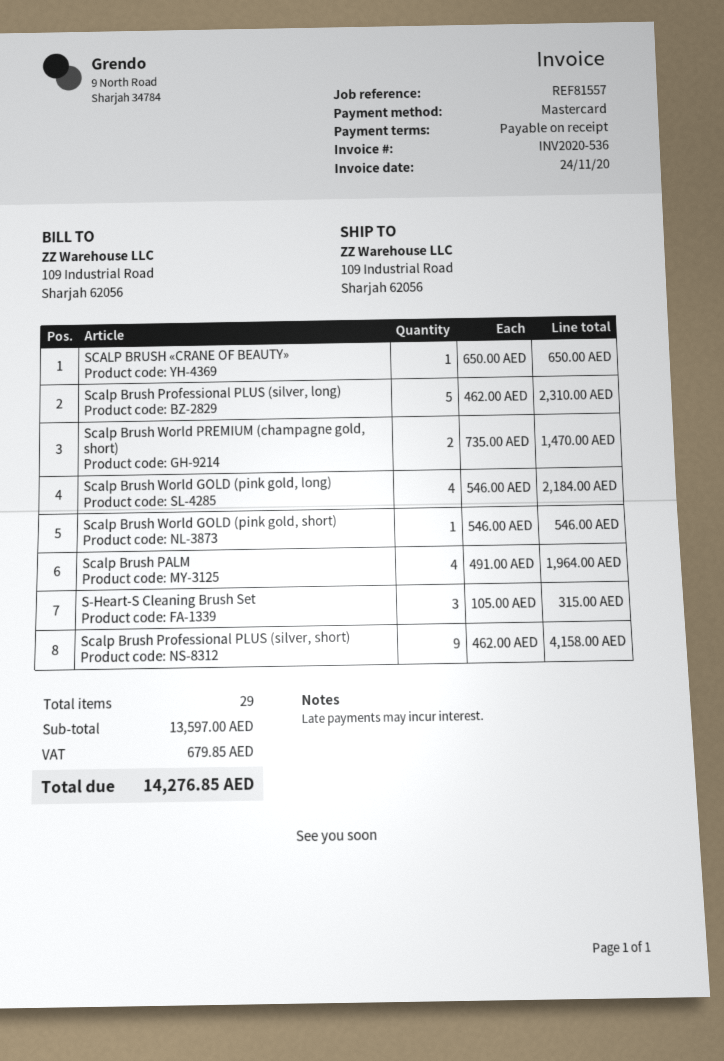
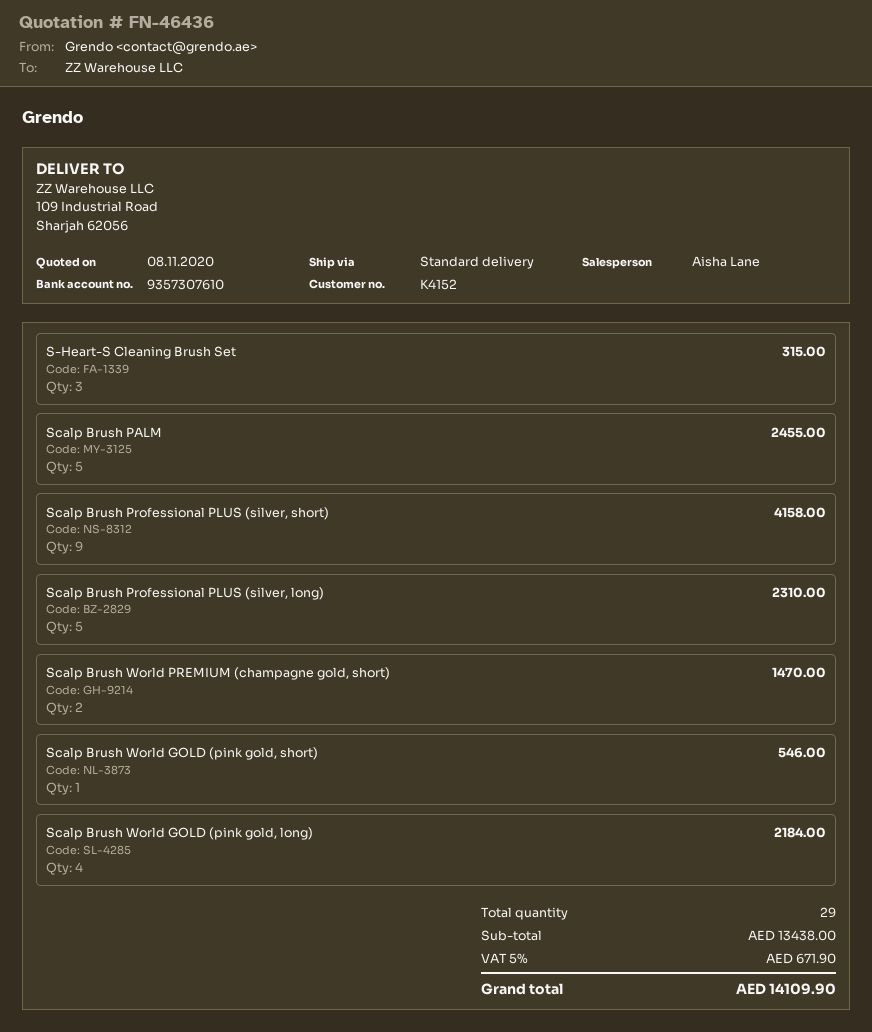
SCALP BRUSH «CRANE OF BEAUTY»: 1 for 650.00 -> none
Scalp Brush PALM: 4 for 1964.00 -> 5 for 2455.00
subtotal: 13597.00 -> 13438.00
tax: 679.85 -> 671.90
total: 14276.85 -> 14109.90

